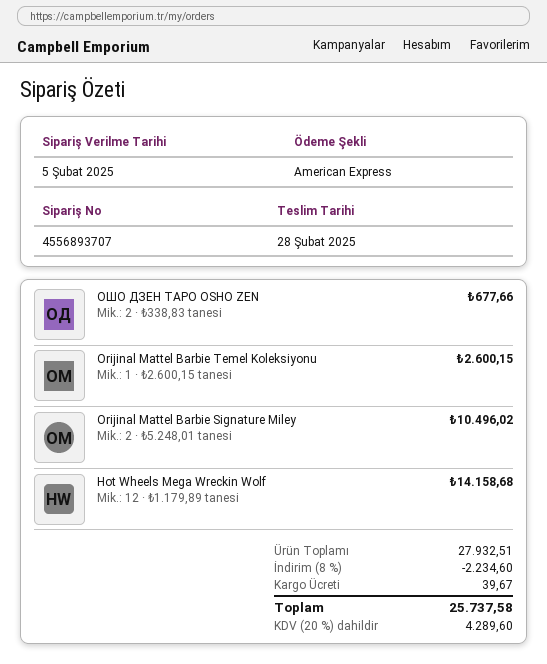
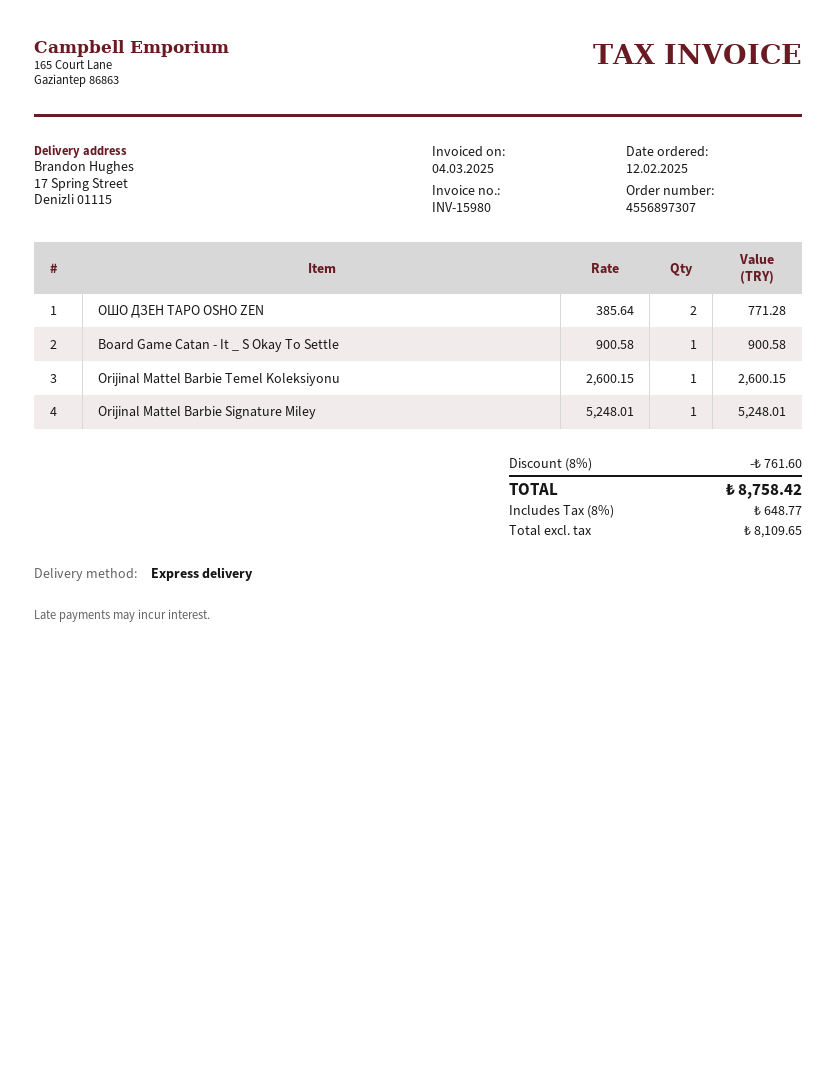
order number: 4556893707 -> 4556897307
order date: 2025-02-05 -> 2025-02-12
ОШО ДЗЕН ТАРО OSHO ZEN: 2 x 338.83 = 677.66 -> 2 x 385.64 = 771.28
Orijinal Mattel Barbie Signature Miley: 2 x 5248.01 = 10496.02 -> 1 x 5248.01 = 5248.01
Hot Wheels Mega Wreckin Wolf: 12 x 1179.89 = 14158.68 -> none
Board Game Catan - It _ S Okay To Settle: none -> 1 x 900.58 = 900.58
discount: 8% = 2234.60 -> 8% = 761.60
shipping: 39.67 -> none
tax: 20% = 4289.60 -> 8% = 648.77
total: 25737.58 -> 8758.42

